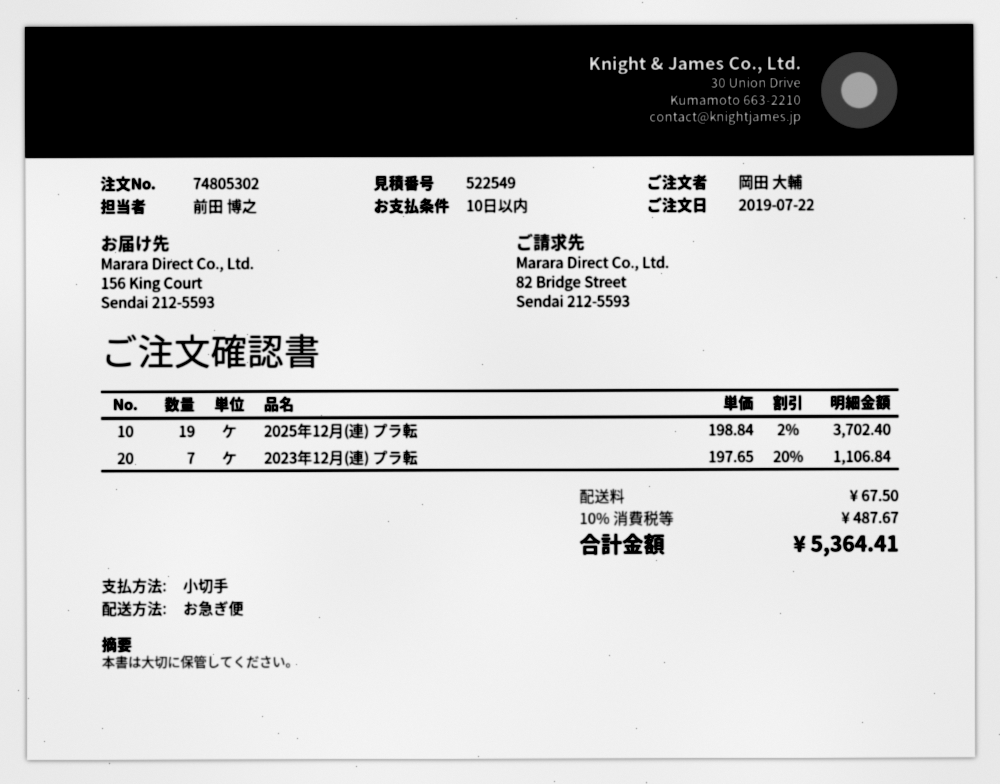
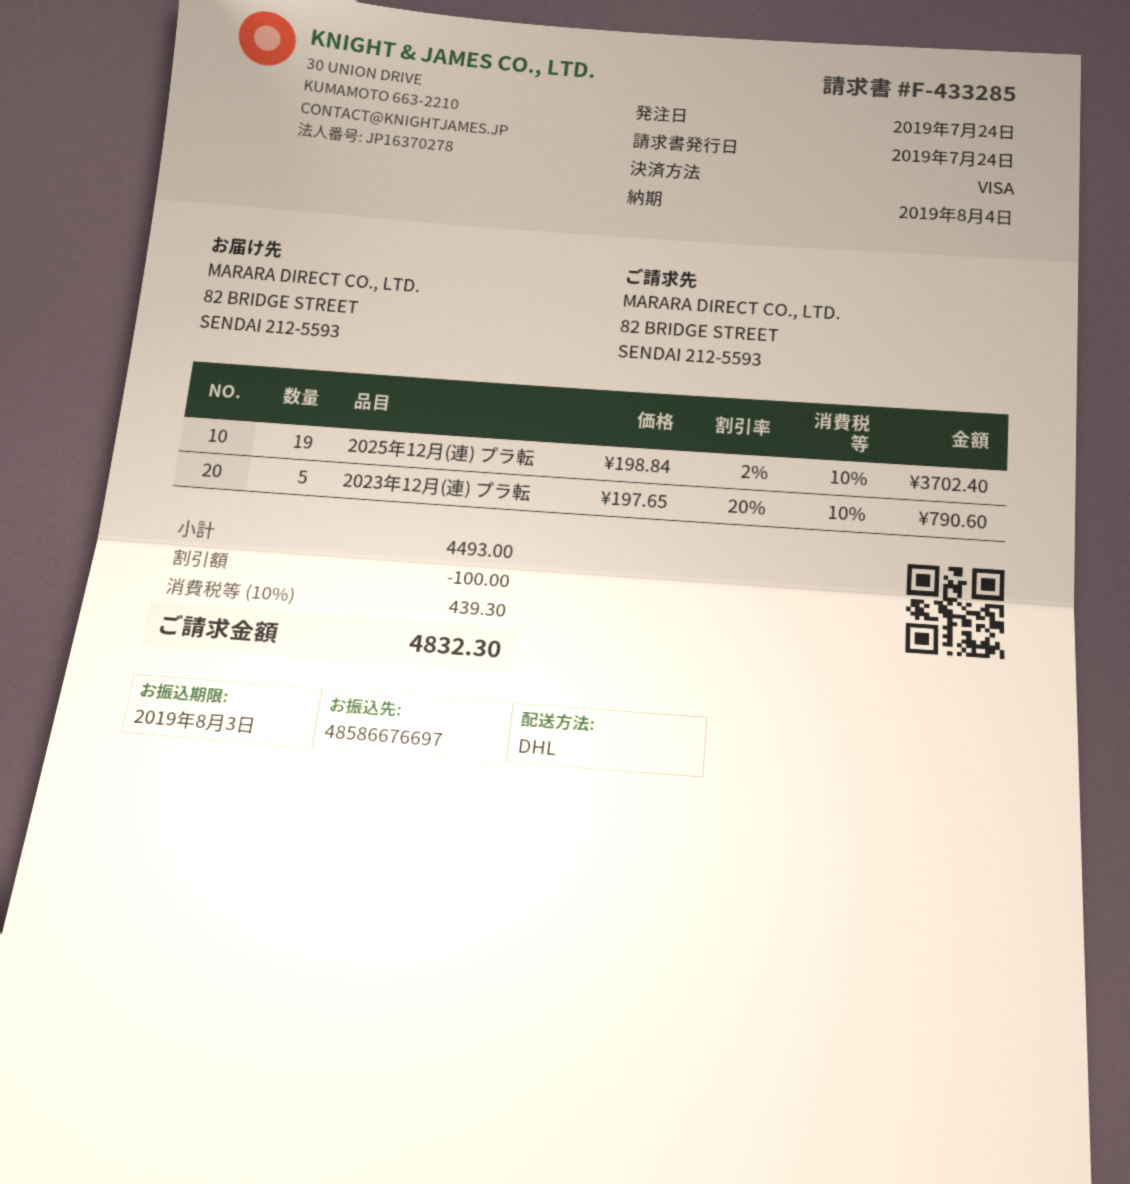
order date: 2019-07-22 -> 2019-07-24
payment method: cheque -> Visa
shipping method: express -> DHL
ship to: 156 King Court, Sendai 212-5593 -> 82 BRIDGE STREET, SENDAI 212-5593
2023年12月(連) プラ転: 7 x 197.65 - 20% = 1106.84 -> 5 x 197.65 - 20% = 790.60
discount: none -> 100.00
shipping: 67.50 -> none
tax: 10% = 487.67 -> 10% = 439.30
total: 5364.41 -> 4832.30

